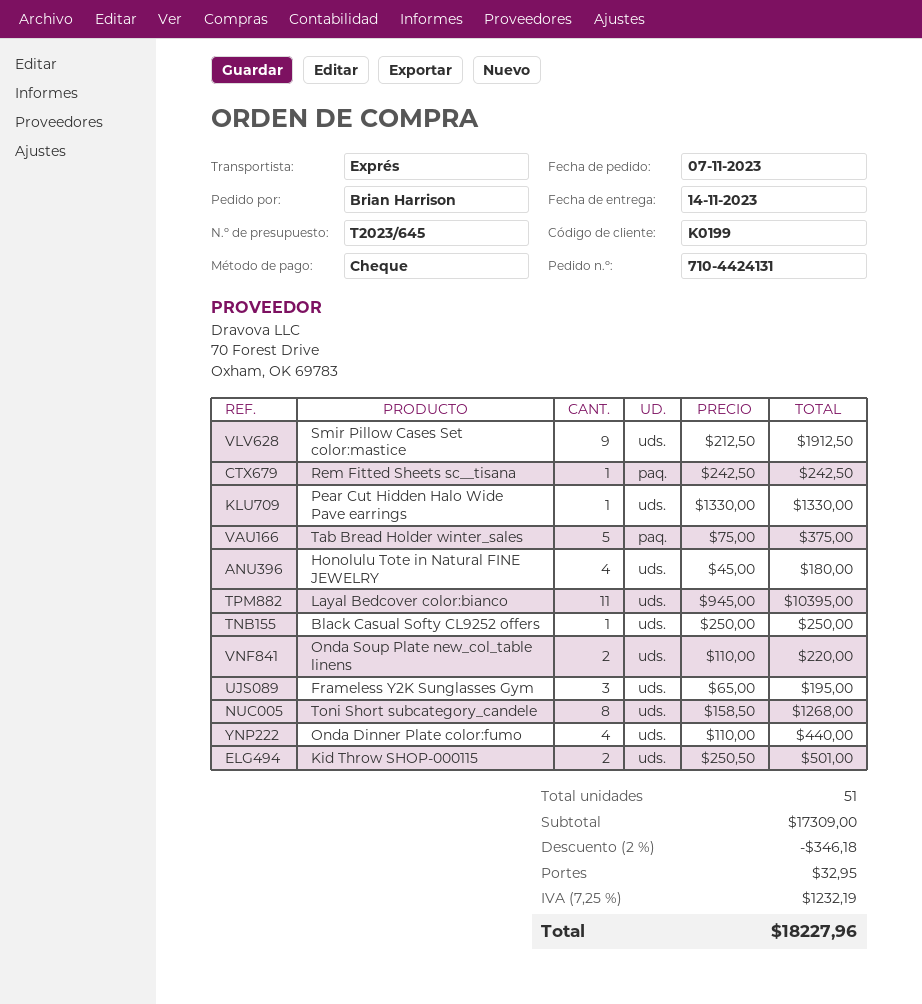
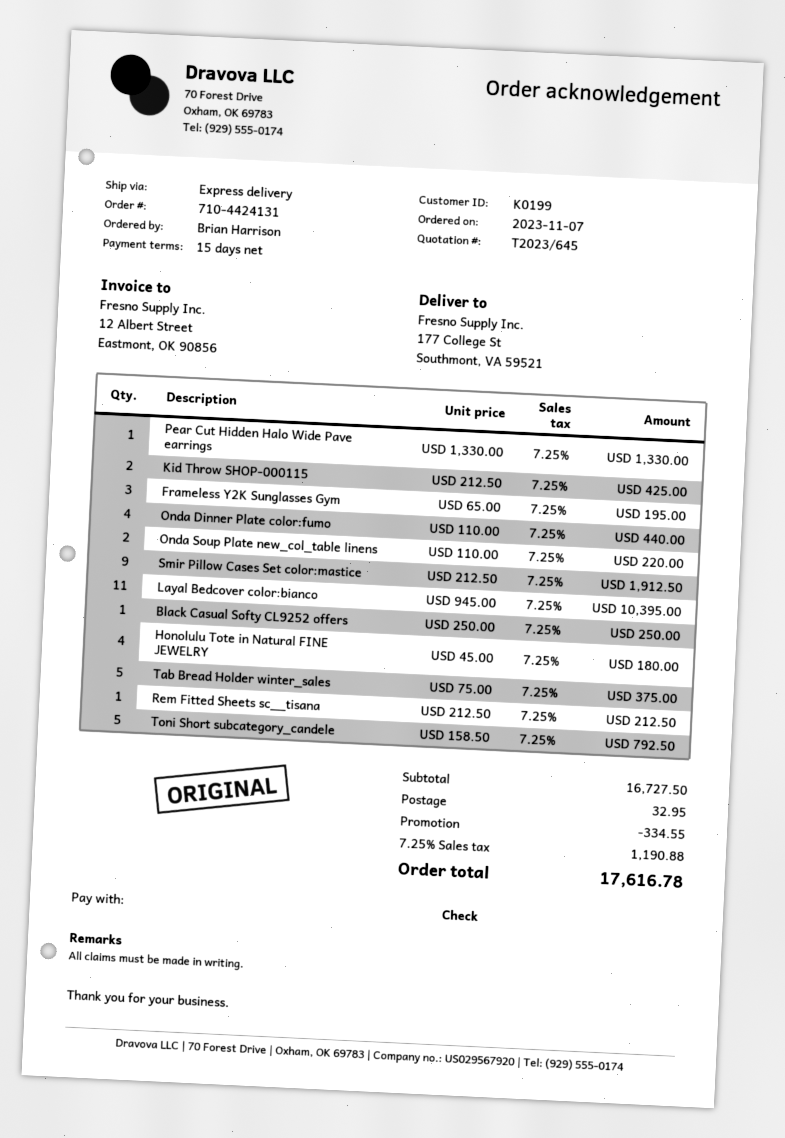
Rem Fitted Sheets sc__tisana: 1 x 242.50 = 242.50 -> 1 x 212.50 = 212.50
Toni Short subcategory_candele: 8 x 158.50 = 1268.00 -> 5 x 158.50 = 792.50
Kid Throw SHOP-000115: 2 x 250.50 = 501.00 -> 2 x 212.50 = 425.00
subtotal: 17309.00 -> 16727.50
discount: 346.18 -> 334.55
tax: 7.25% = 1232.19 -> 7.25% = 1190.88
total: 18227.96 -> 17616.78

